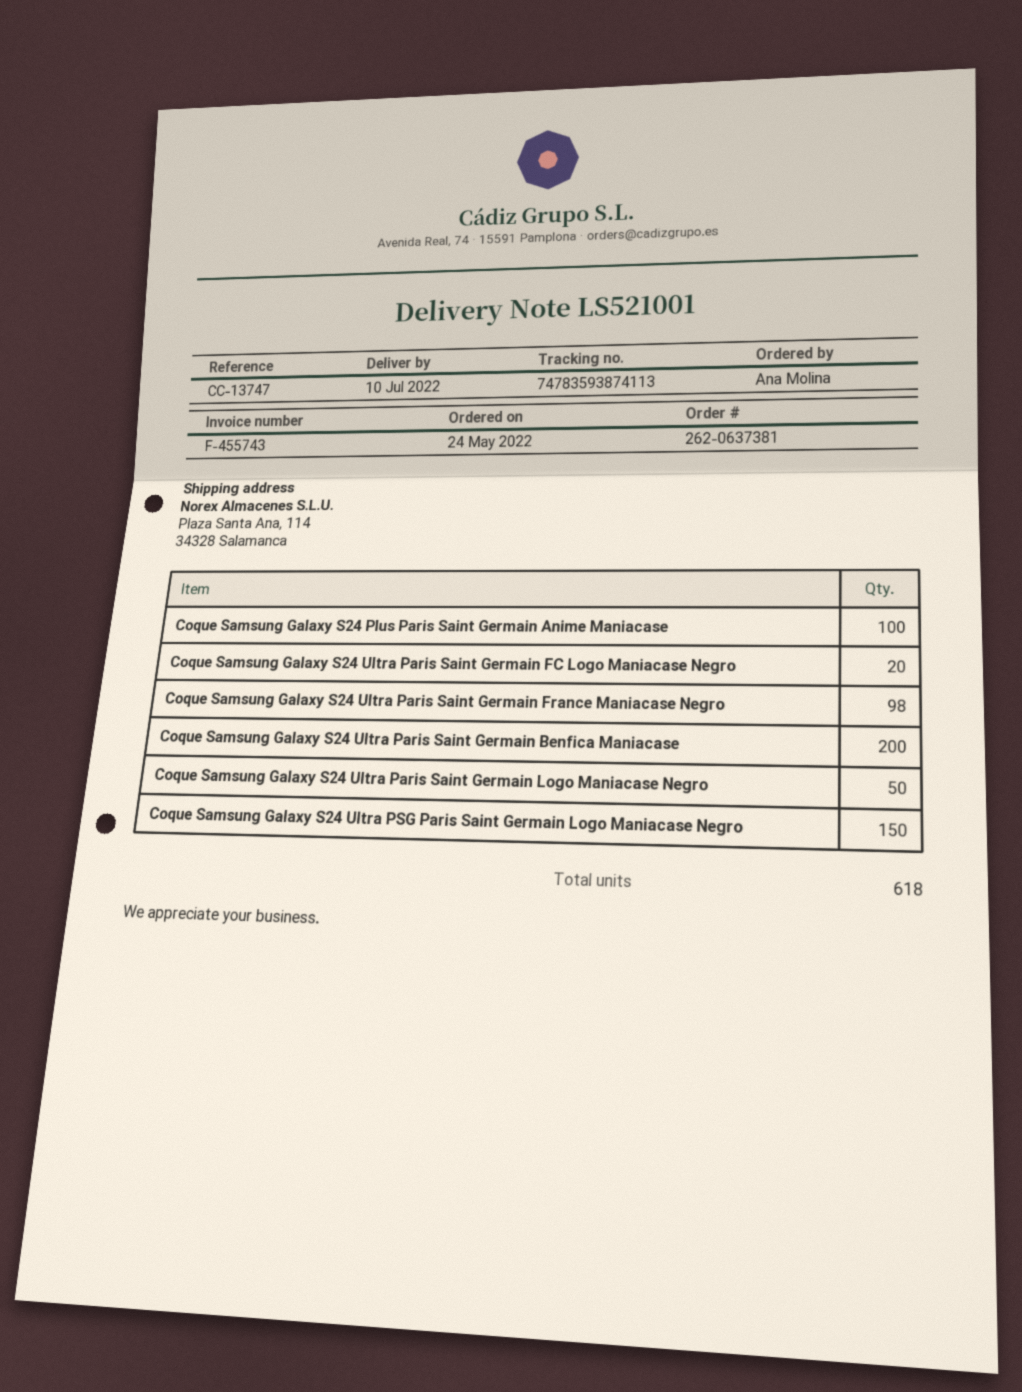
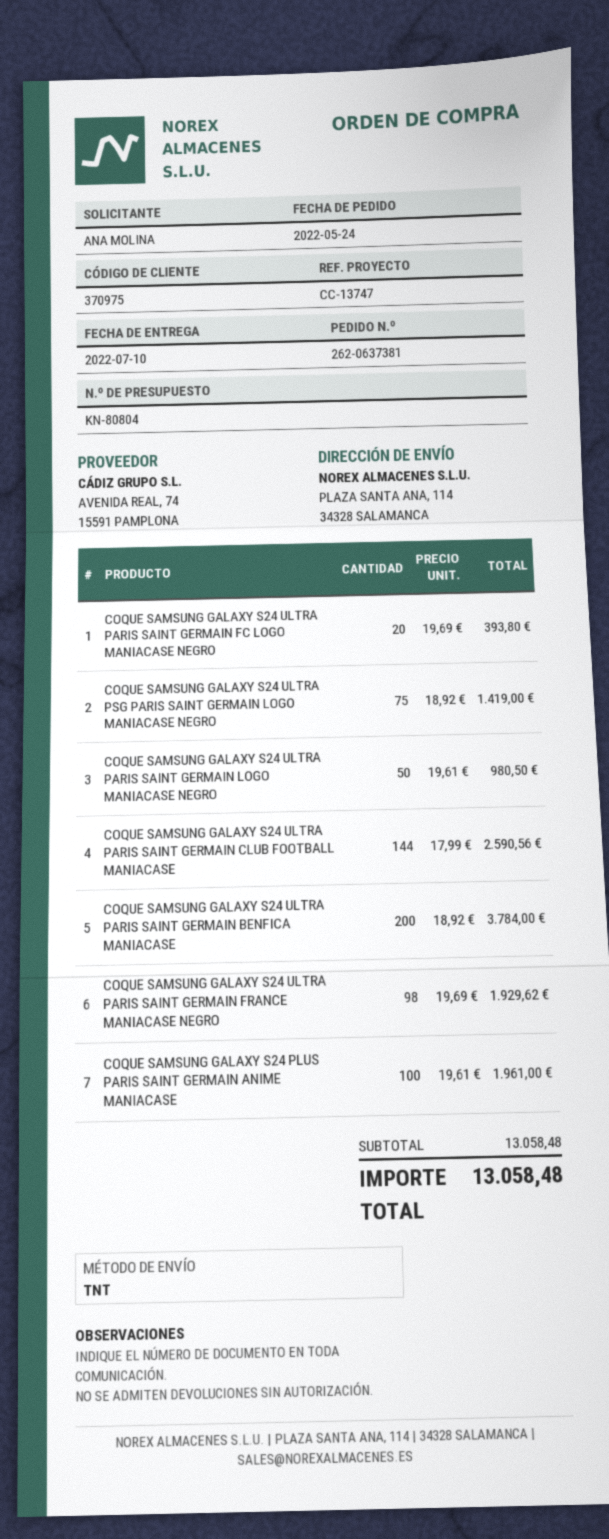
Coque Samsung Galaxy S24 Ultra PSG Paris Saint Germain Logo Maniacase Negro: 150 -> 75
COQUE SAMSUNG GALAXY S24 ULTRA PARIS SAINT GERMAIN CLUB FOOTBALL MANIACASE: none -> 144

